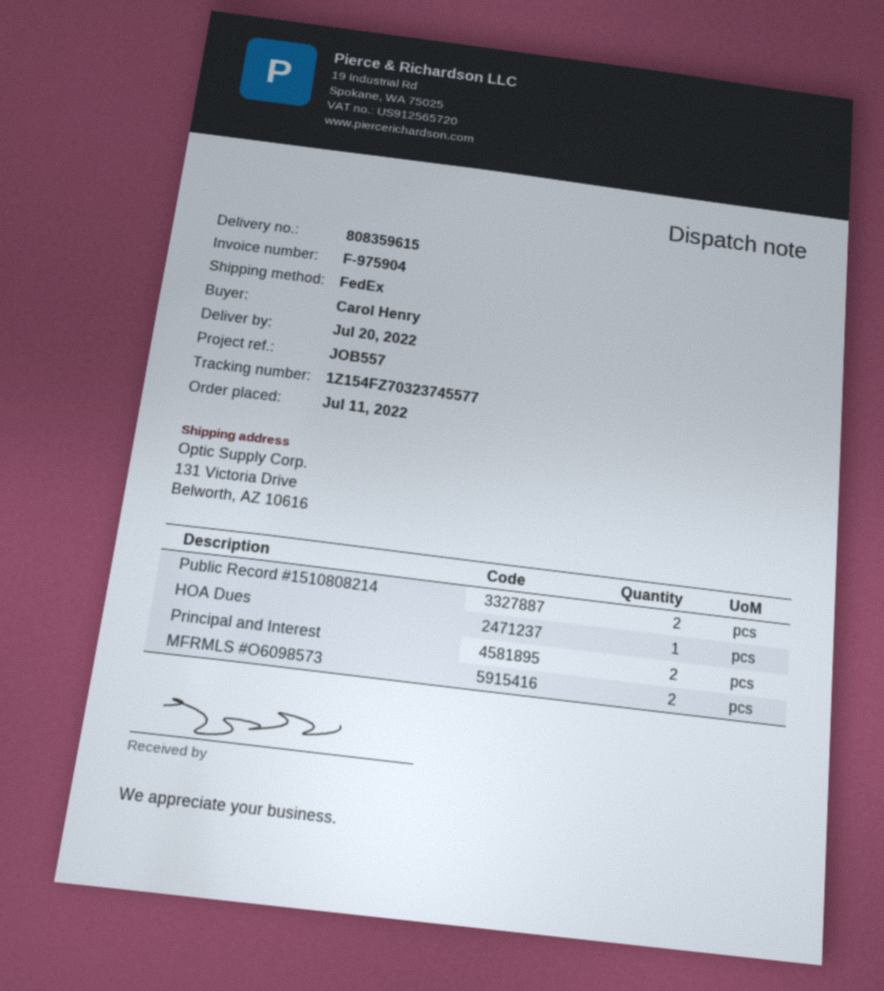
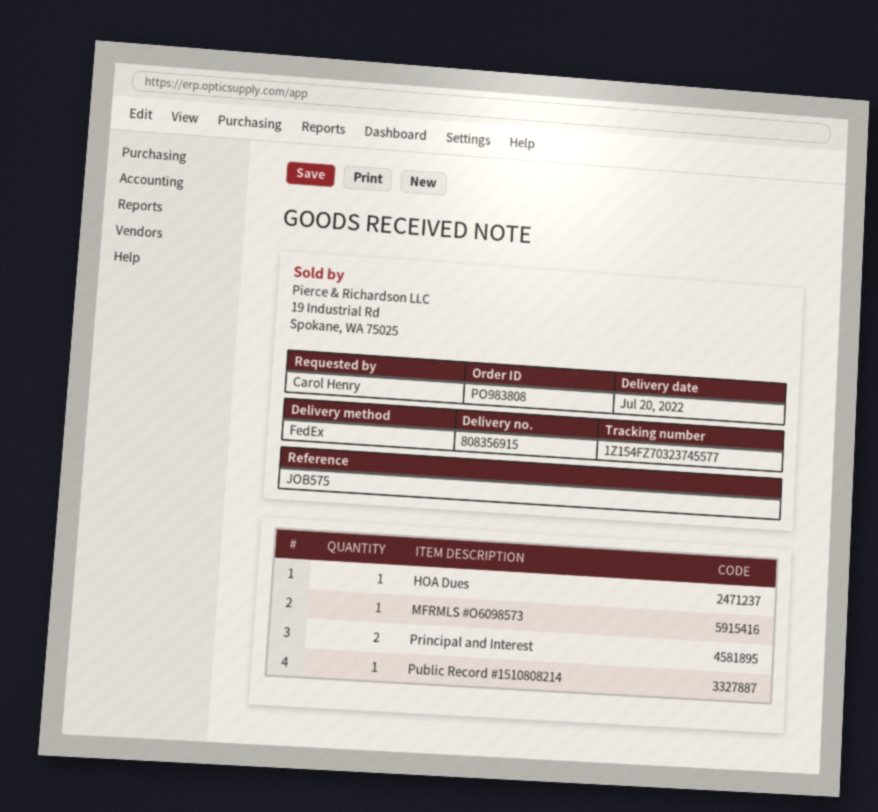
delivery note number: 808359615 -> 808356915
reference: JOB557 -> JOB575
Public Record #1510808214: 2 -> 1
MFRMLS #O6098573: 2 -> 1

